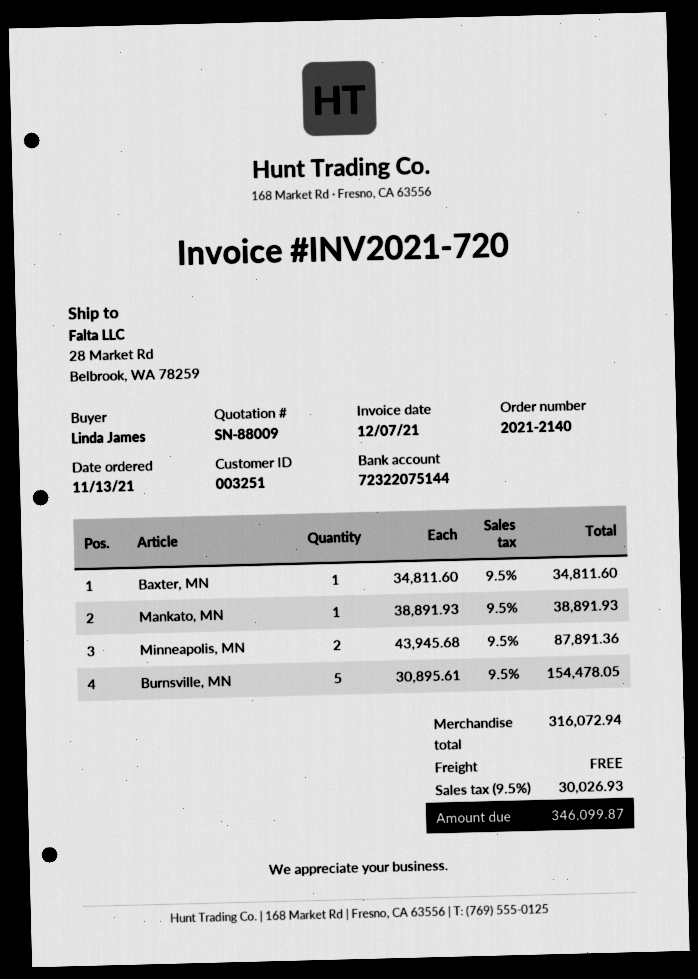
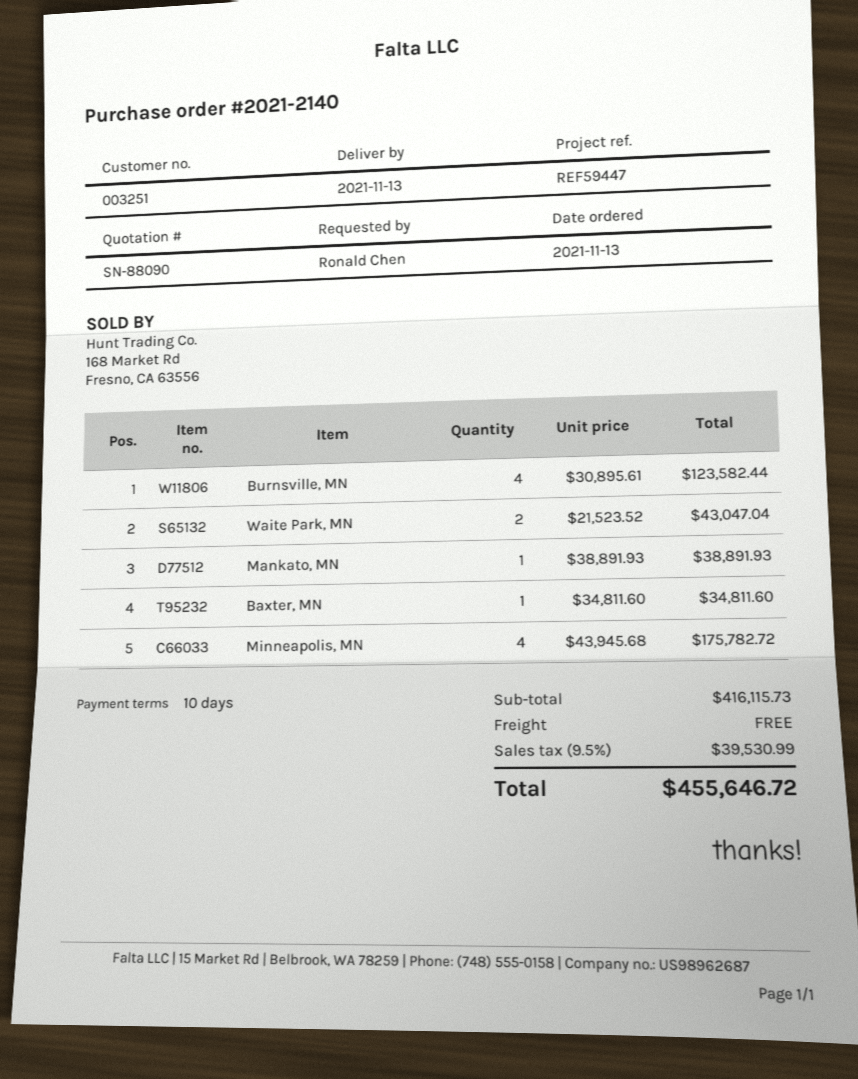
quote number: SN-88009 -> SN-88090
ordered by: Linda James -> Ronald Chen
Minneapolis, MN: 2 x 43945.68 = 87891.36 -> 4 x 43945.68 = 175782.72
Burnsville, MN: 5 x 30895.61 = 154478.05 -> 4 x 30895.61 = 123582.44
Waite Park, MN: none -> 2 x 21523.52 = 43047.04
subtotal: 316072.94 -> 416115.73
tax: 9.5% = 30026.93 -> 9.5% = 39530.99
total: 346099.87 -> 455646.72

